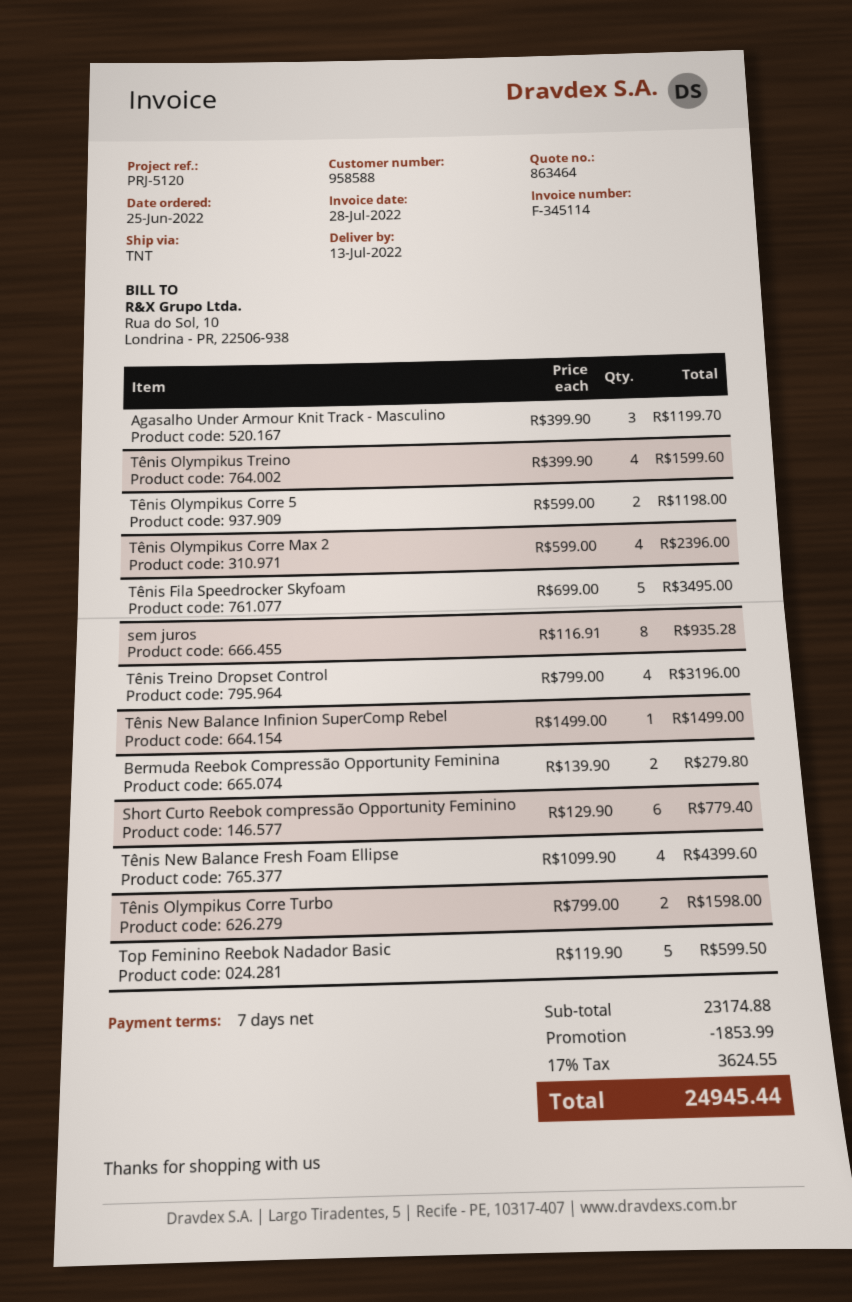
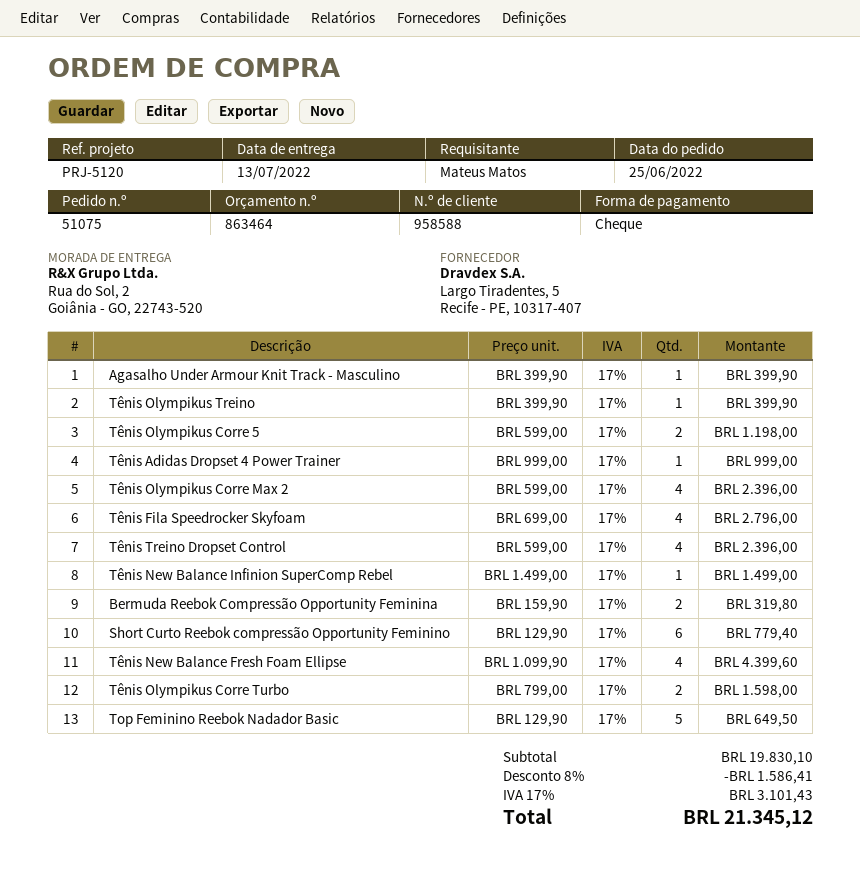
Agasalho Under Armour Knit Track - Masculino: 3 x 399.90 = 1199.70 -> 1 x 399.90 = 399.90
Tênis Olympikus Treino: 4 x 399.90 = 1599.60 -> 1 x 399.90 = 399.90
Tênis Fila Speedrocker Skyfoam: 5 x 699.00 = 3495.00 -> 4 x 699.00 = 2796.00
sem juros: 8 x 116.91 = 935.28 -> none
Tênis Treino Dropset Control: 4 x 799.00 = 3196.00 -> 4 x 599.00 = 2396.00
Bermuda Reebok Compressão Opportunity Feminina: 2 x 139.90 = 279.80 -> 2 x 159.90 = 319.80
Top Feminino Reebok Nadador Basic: 5 x 119.90 = 599.50 -> 5 x 129.90 = 649.50
Tênis Adidas Dropset 4 Power Trainer: none -> 1 x 999.00 = 999.00
subtotal: 23174.88 -> 19830.10
discount: 1853.99 -> 1586.41
tax: 17% = 3624.55 -> 17% = 3101.43
total: 24945.44 -> 21345.12

